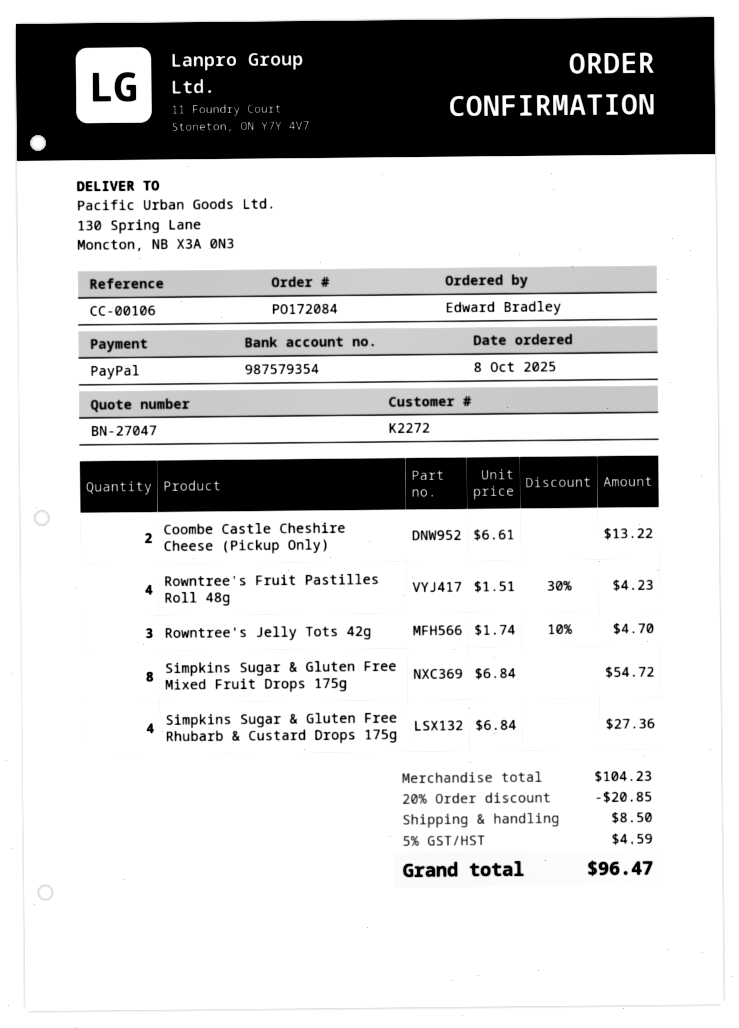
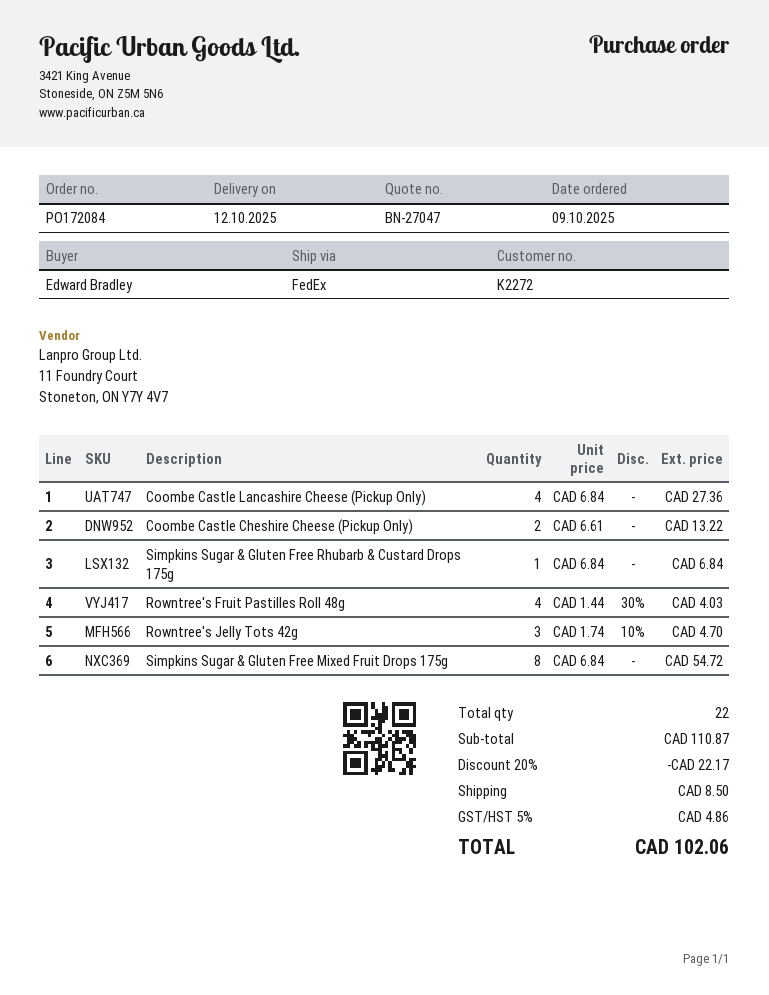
order date: 2025-10-08 -> 2025-10-09
Rowntree's Fruit Pastilles Roll 48g: 4 x 1.51 - 30% = 4.23 -> 4 x 1.44 - 30% = 4.03
Simpkins Sugar & Gluten Free Rhubarb & Custard Drops 175g: 4 x 6.84 = 27.36 -> 1 x 6.84 = 6.84
Coombe Castle Lancashire Cheese (Pickup Only): none -> 4 x 6.84 = 27.36
subtotal: 104.23 -> 110.87
discount: 20% = 20.85 -> 20% = 22.17
tax: 5% = 4.59 -> 5% = 4.86
total: 96.47 -> 102.06

